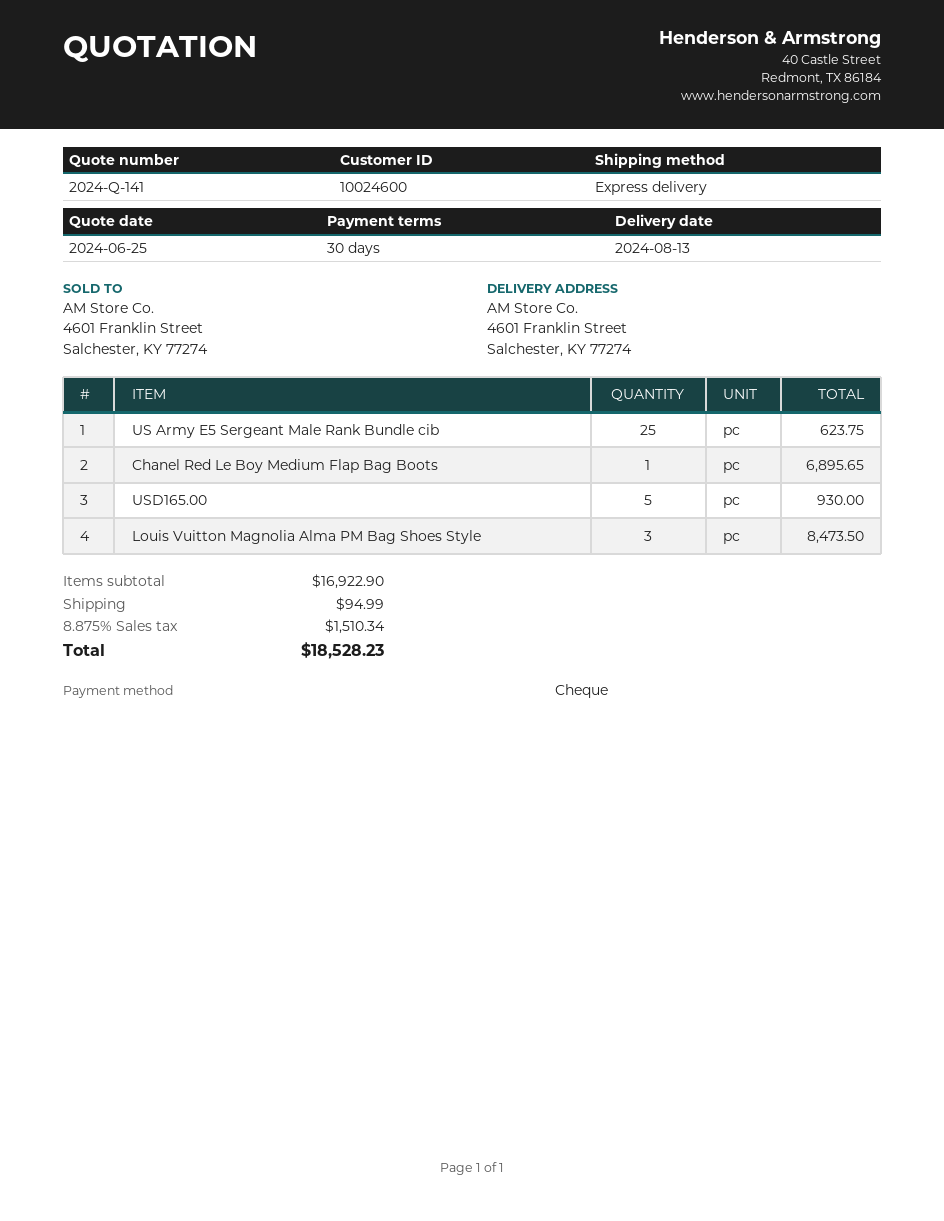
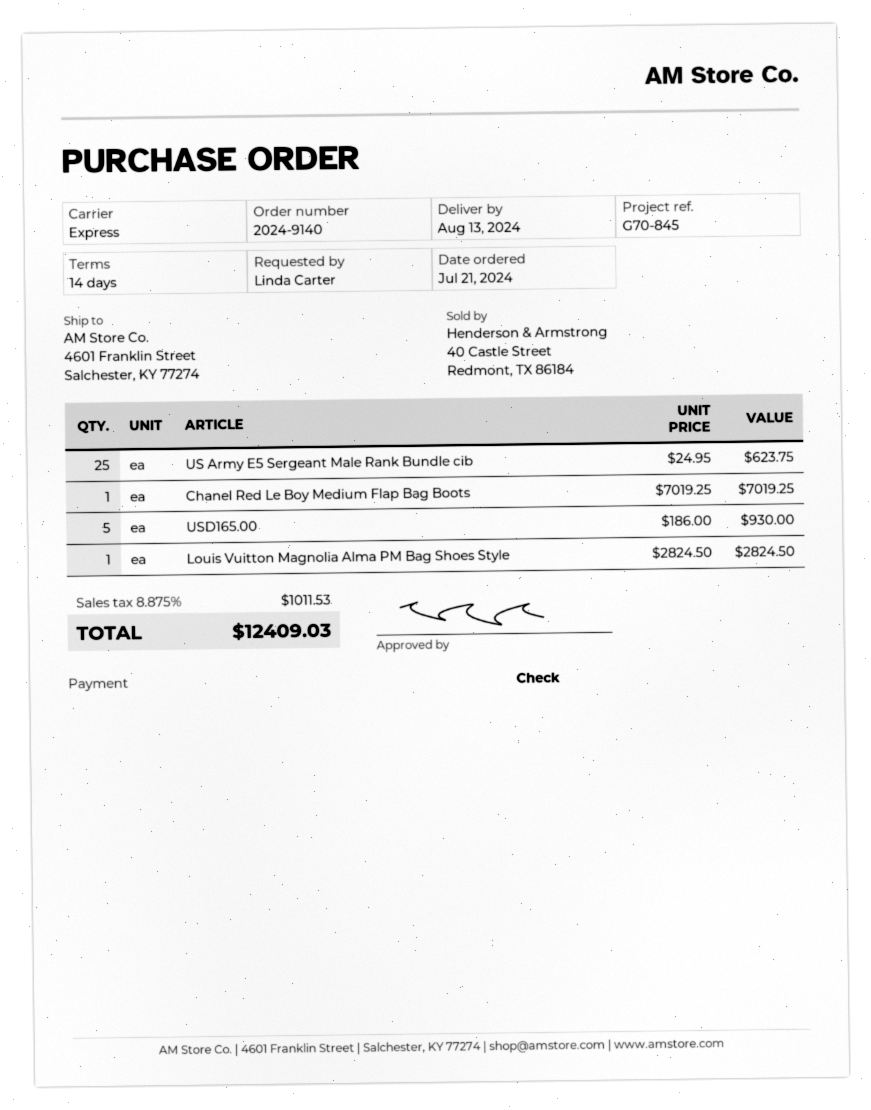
payment terms: 30 days -> 14 days
Chanel Red Le Boy Medium Flap Bag Boots: 1 for 6895.65 -> 1 for 7019.25
Louis Vuitton Magnolia Alma PM Bag Shoes Style: 3 for 8473.50 -> 1 for 2824.50
shipping: 94.99 -> none
tax: 8.875% = 1510.34 -> 8.875% = 1011.53
total: 18528.23 -> 12409.03

